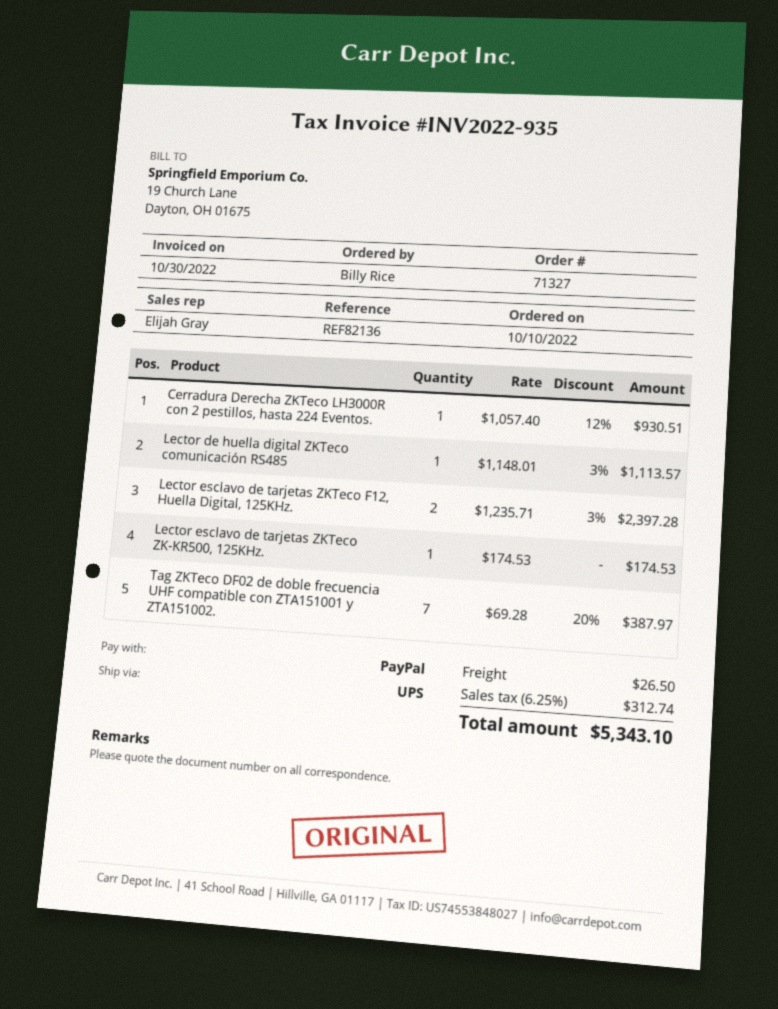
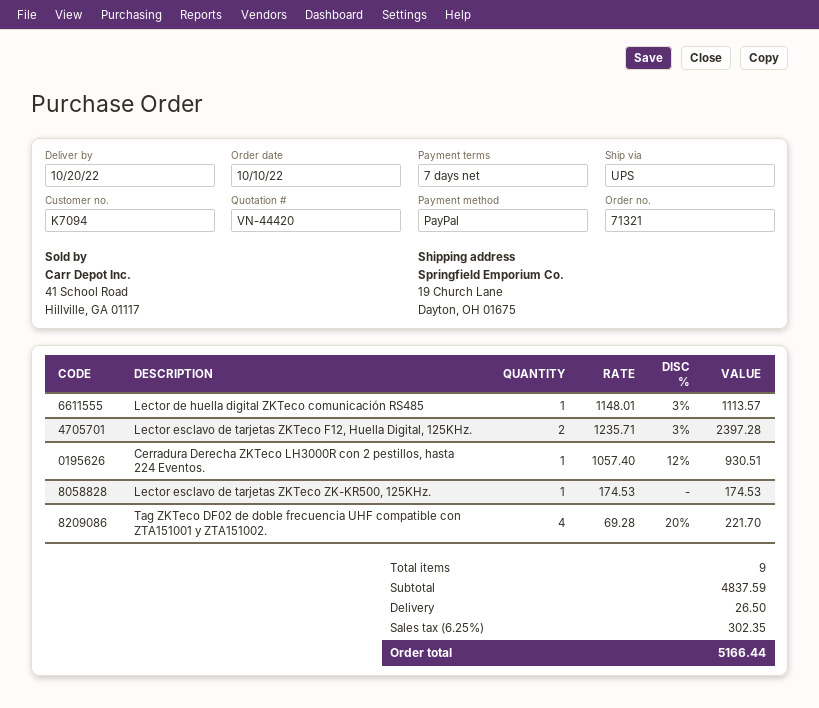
order number: 71327 -> 71321
Tag ZKTeco DF02 de doble frecuencia UHF compatible con ZTA151001 y ZTA151002.: 7 x 69.28 - 20% = 387.97 -> 4 x 69.28 - 20% = 221.70
tax: 6.25% = 312.74 -> 6.25% = 302.35
total: 5343.10 -> 5166.44

